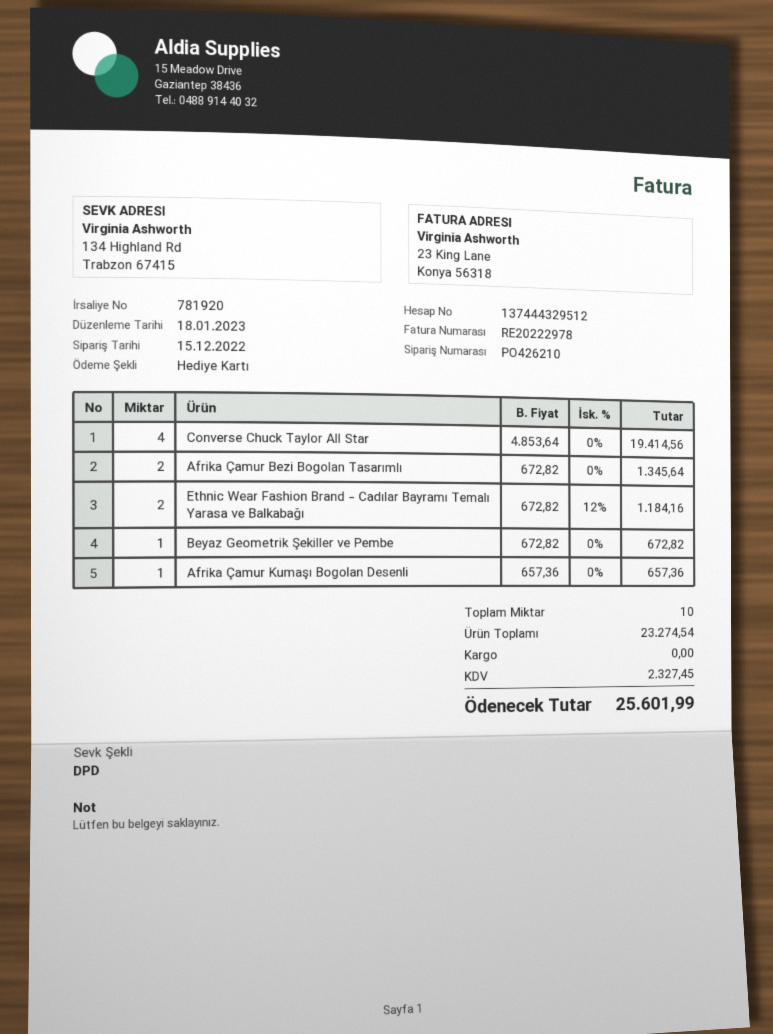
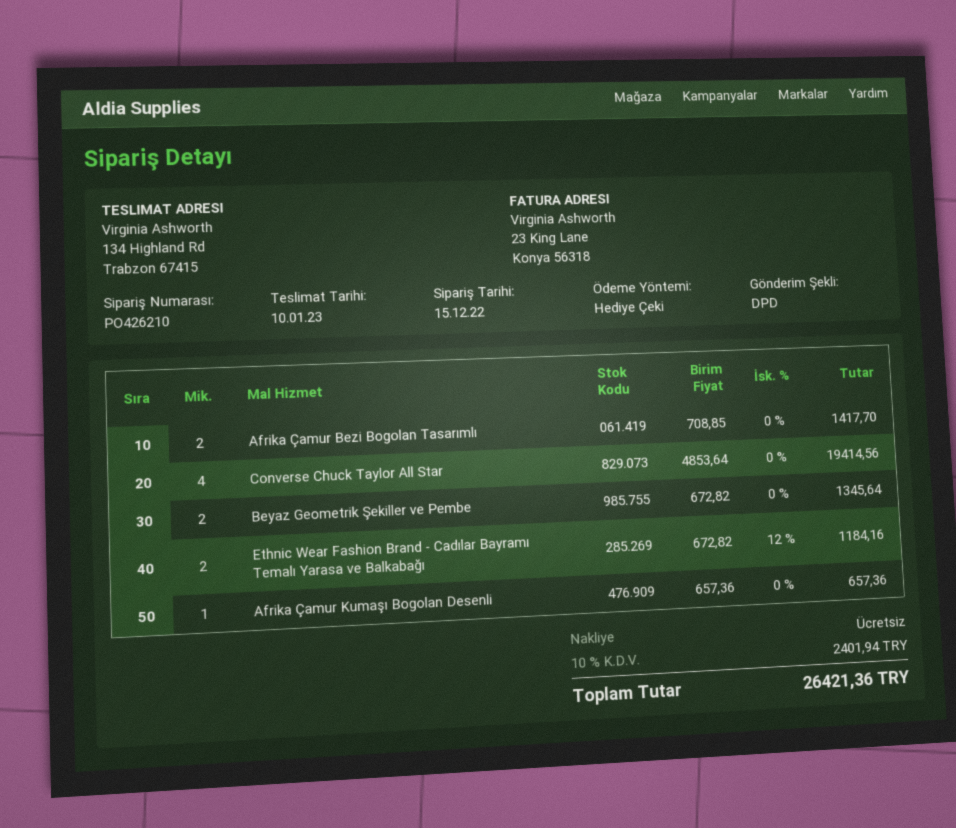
Afrika Çamur Bezi Bogolan Tasarımlı: 2 x 672.82 = 1345.64 -> 2 x 708.85 = 1417.70
Beyaz Geometrik Şekiller ve Pembe: 1 x 672.82 = 672.82 -> 2 x 672.82 = 1345.64
tax: 2327.45 -> 2401.94
total: 25601.99 -> 26421.36

